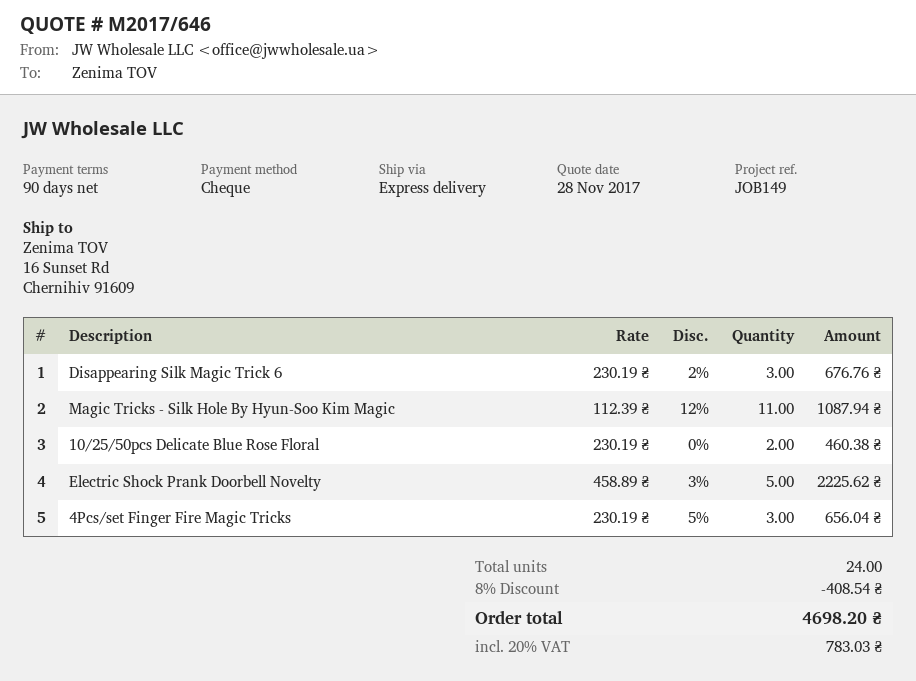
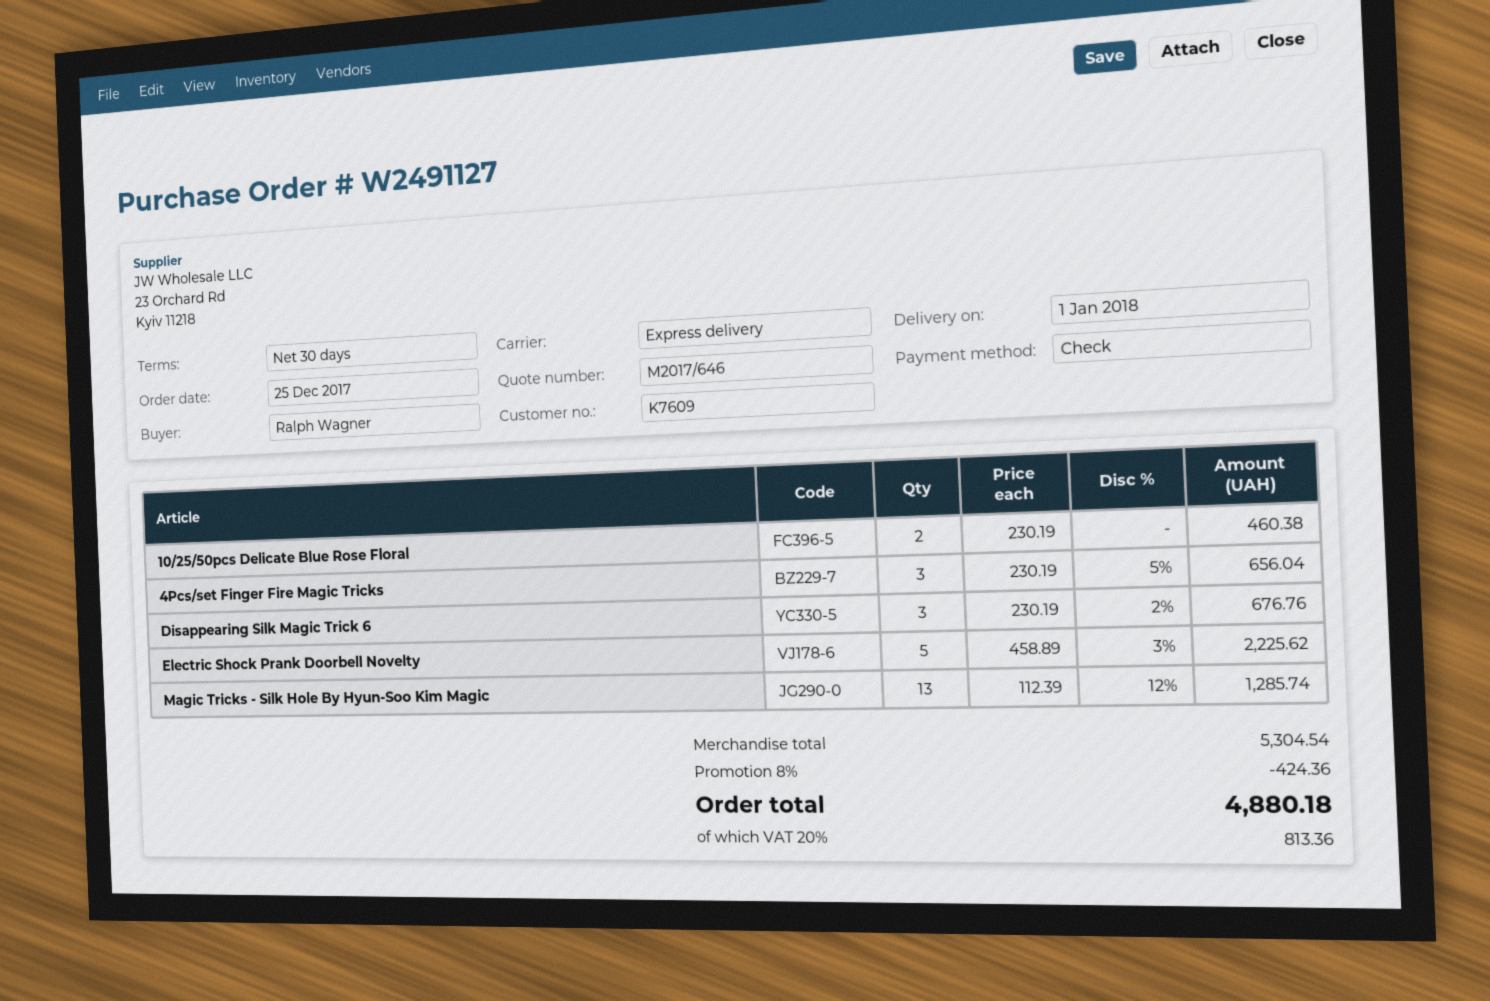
payment terms: 90 days -> 30 days
Magic Tricks - Silk Hole By Hyun-Soo Kim Magic: 11 x 112.39 - 12% = 1087.94 -> 13 x 112.39 - 12% = 1285.74
discount: 8% = 408.54 -> 8% = 424.36
tax: 20% = 783.03 -> 20% = 813.36
total: 4698.20 -> 4880.18

